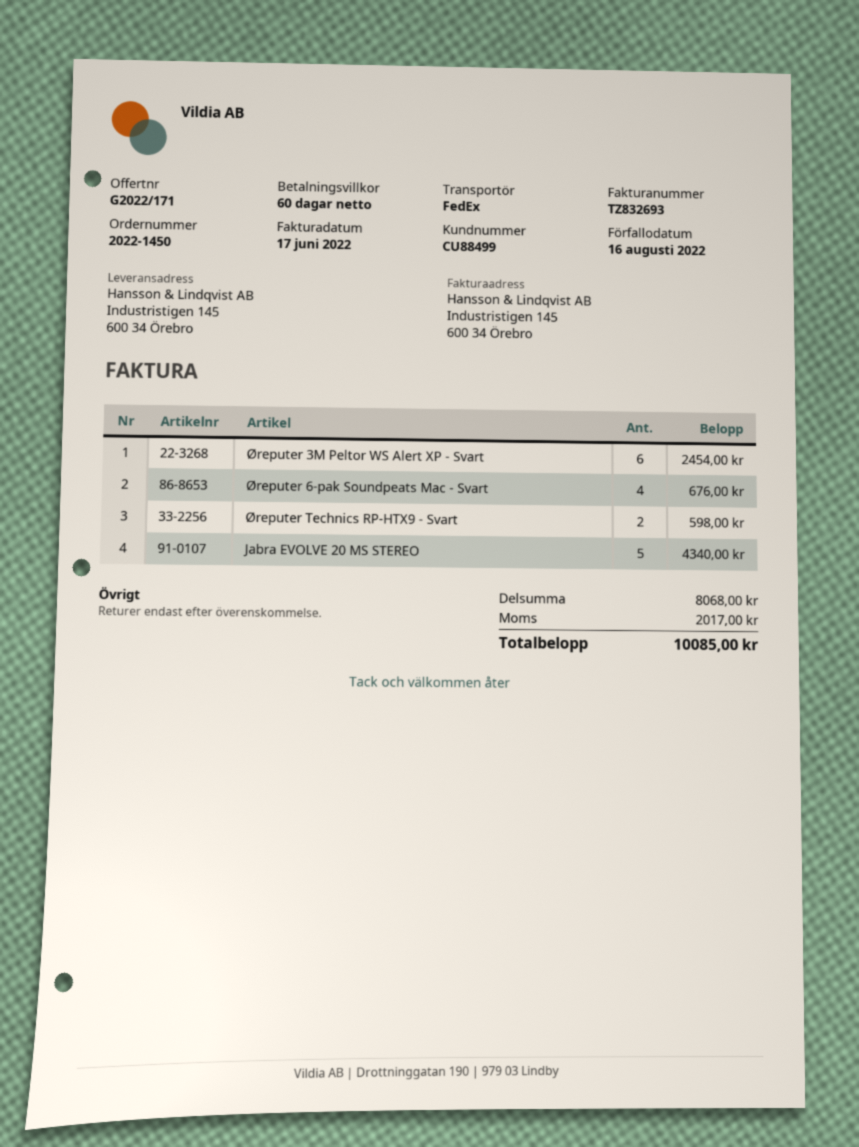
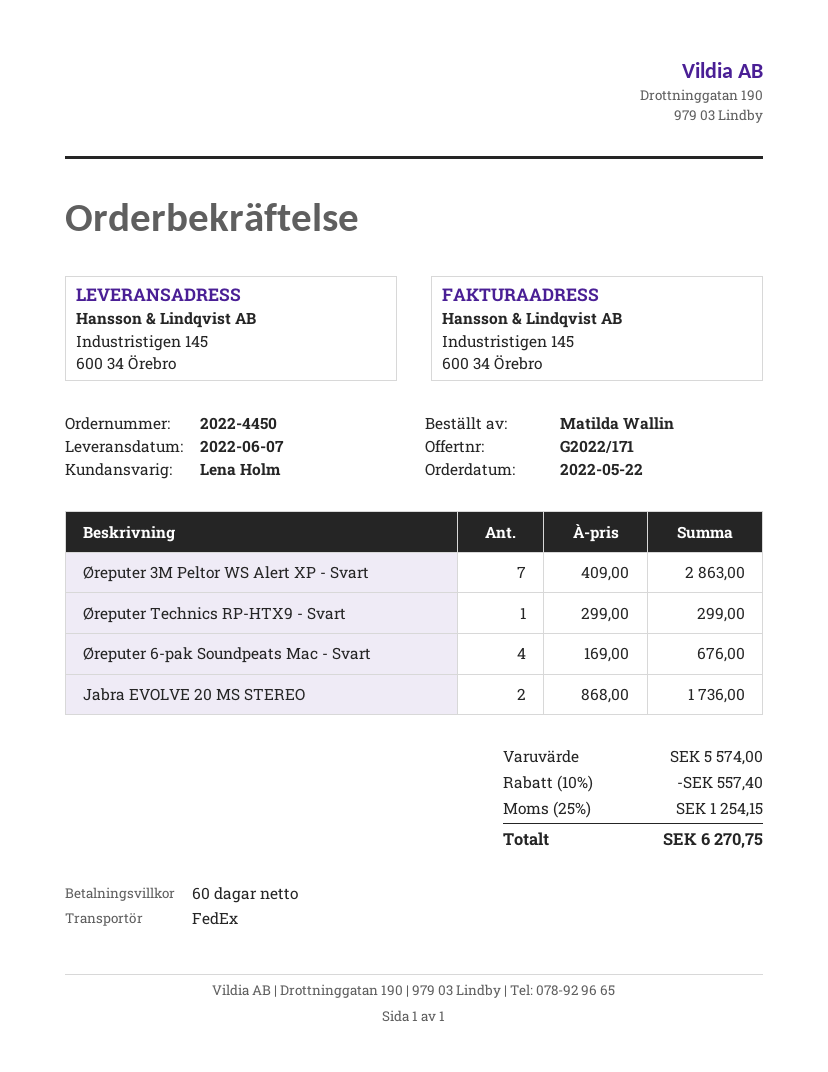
order number: 2022-1450 -> 2022-4450
Øreputer 3M Peltor WS Alert XP - Svart: 6 for 2454.00 -> 7 for 2863.00
Øreputer Technics RP-HTX9 - Svart: 2 for 598.00 -> 1 for 299.00
Jabra EVOLVE 20 MS STEREO: 5 for 4340.00 -> 2 for 1736.00
subtotal: 8068.00 -> 5574.00
discount: none -> 10% = 557.40
tax: 2017.00 -> 1254.15
total: 10085.00 -> 6270.75

